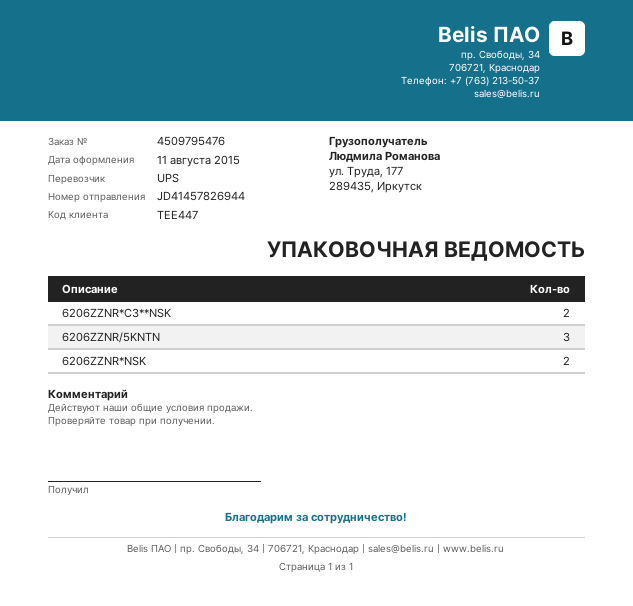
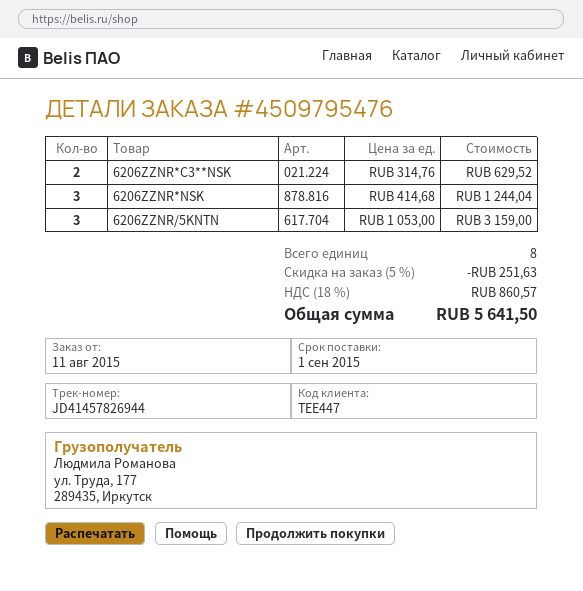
6206ZZNR*NSK: 2 -> 3

